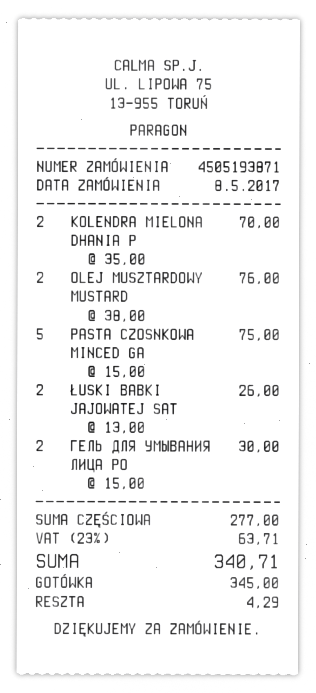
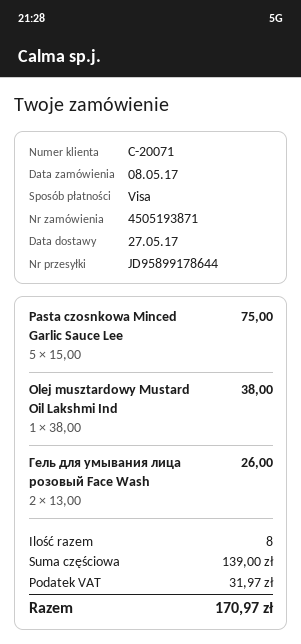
payment method: cash -> Visa
KOLENDRA MIELONA DHANIA P: 2 x 35.00 = 70.00 -> none
OLEJ MUSZTARDOWY MUSTARD: 2 x 38.00 = 76.00 -> 1 x 38.00 = 38.00
ŁUSKI BABKI JAJOWATEJ SAT: 2 x 13.00 = 26.00 -> none
ГЕЛЬ ДЛЯ УМЫВАНИЯ ЛИЦА РО: 2 x 15.00 = 30.00 -> 2 x 13.00 = 26.00
subtotal: 277.00 -> 139.00
tax: 63.71 -> 31.97
total: 340.71 -> 170.97

